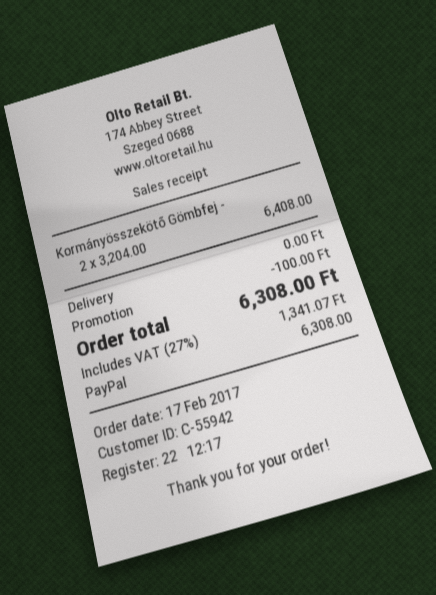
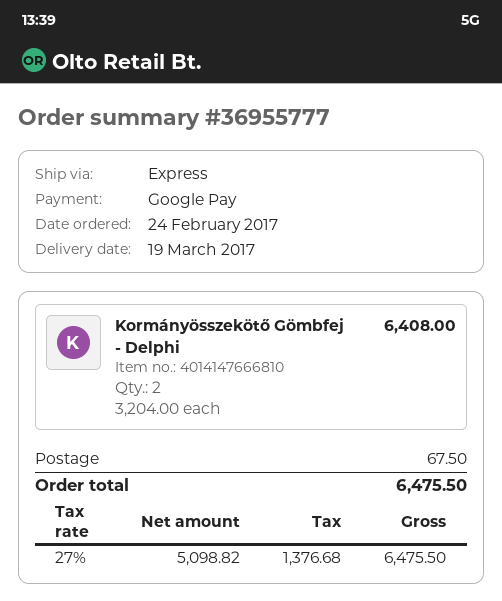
order date: 2017-02-17 -> 2017-02-24
payment method: PayPal -> Google Pay
discount: 100.00 -> none
shipping: 0.00 -> 67.50
tax: 27% = 1341.07 -> 27% = 1376.68
total: 6308.00 -> 6475.50

